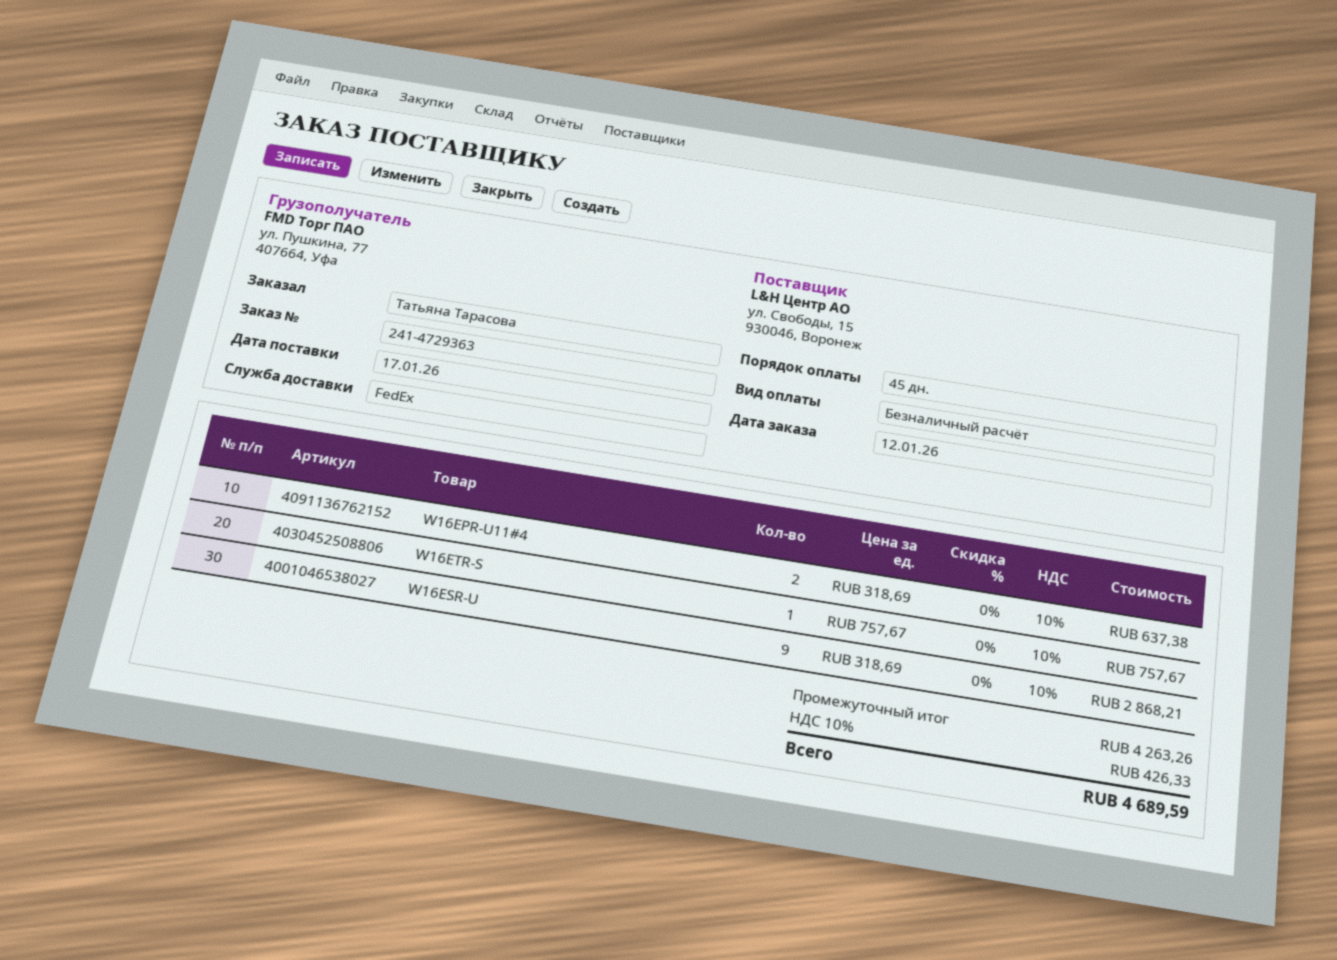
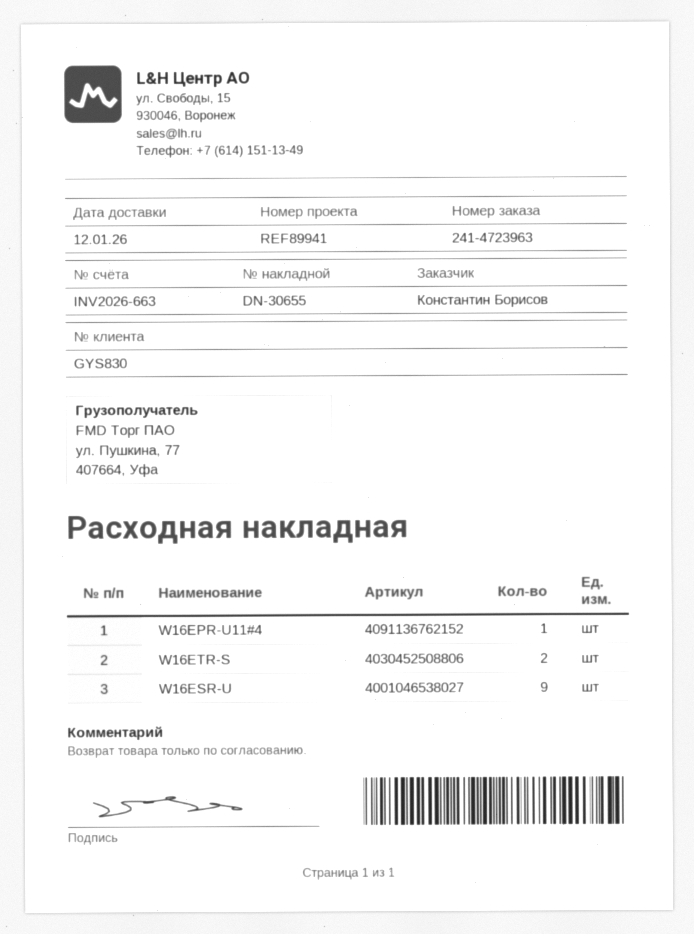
order number: 241-4729363 -> 241-4723963
delivery date: 2026-01-17 -> 2026-01-12
ordered by: Татьяна Тарасова -> Константин Борисов
W16EPR-U11#4: 2 -> 1
W16ETR-S: 1 -> 2

